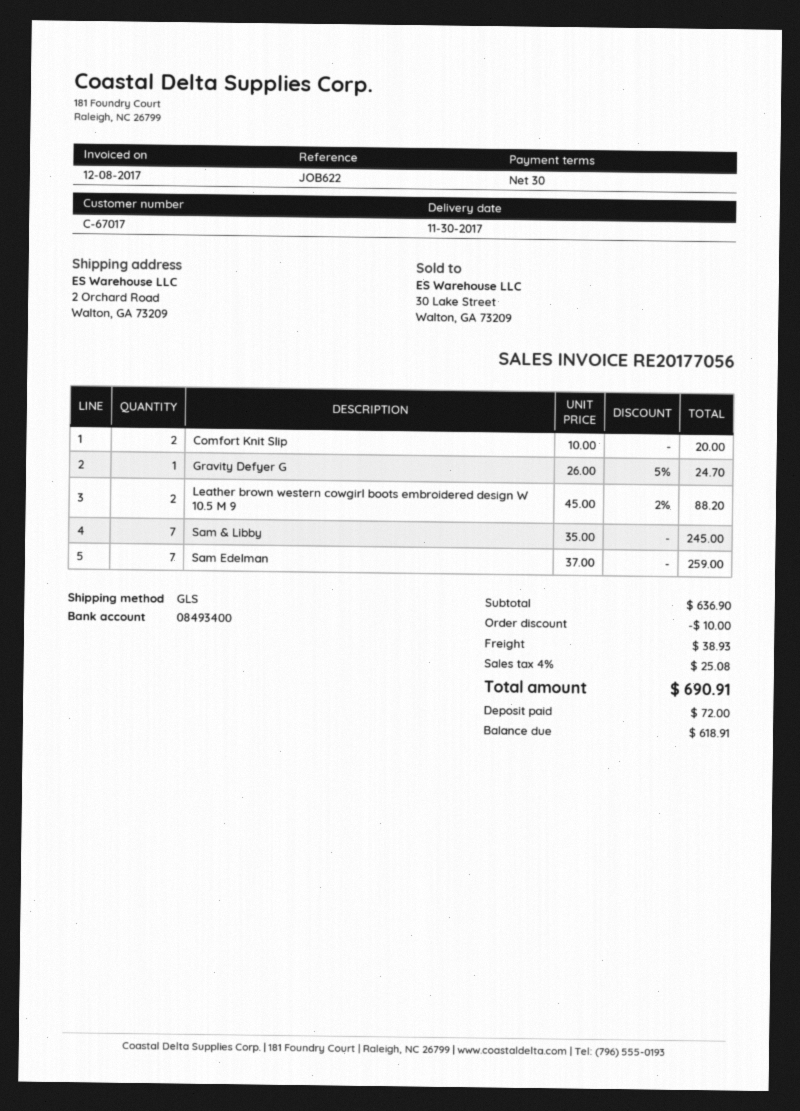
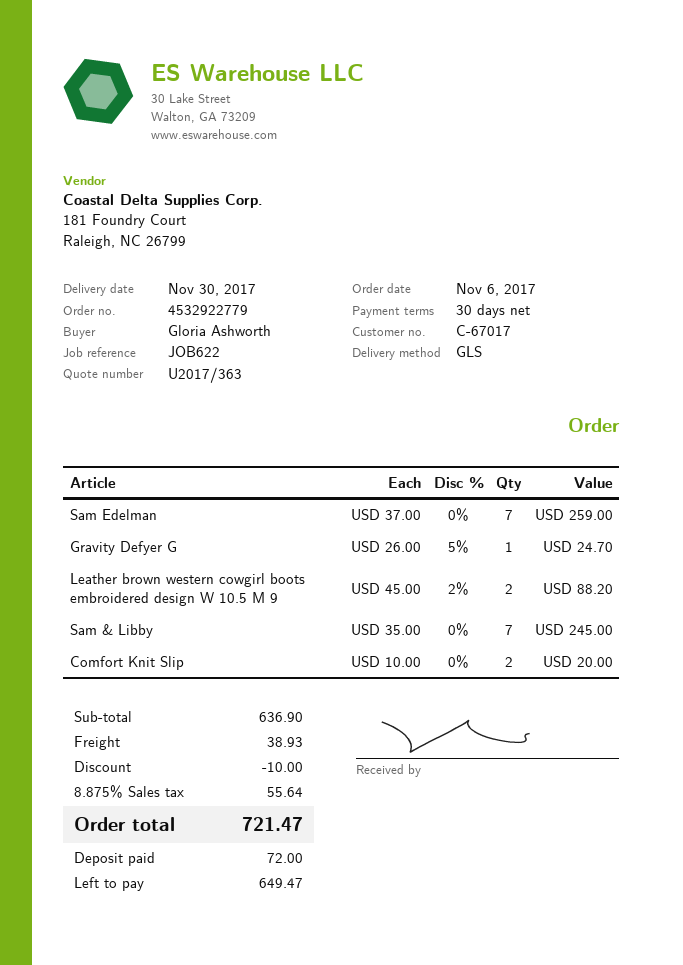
tax: 4% = 25.08 -> 8.875% = 55.64
total: 690.91 -> 721.47
balance: 618.91 -> 649.47

